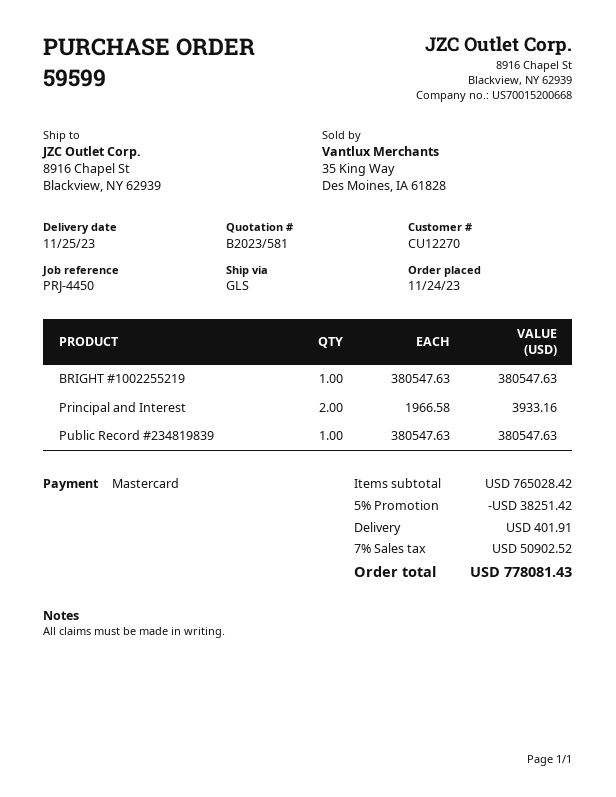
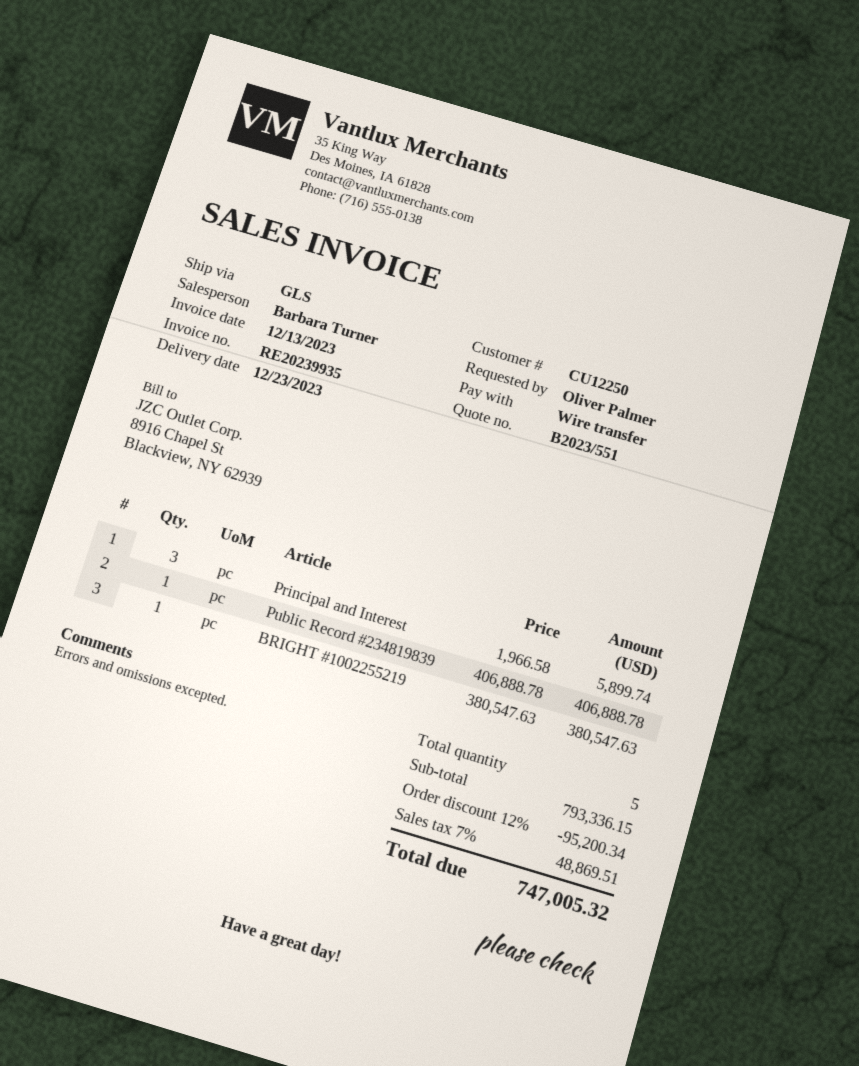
quote number: B2023/581 -> B2023/551
delivery date: 2023-11-25 -> 2023-12-23
customer number: CU12270 -> CU12250
payment method: Mastercard -> bank transfer
Principal and Interest: 2 x 1966.58 = 3933.16 -> 3 x 1966.58 = 5899.74
Public Record #234819839: 1 x 380547.63 = 380547.63 -> 1 x 406888.78 = 406888.78
subtotal: 765028.42 -> 793336.15
discount: 5% = 38251.42 -> 12% = 95200.34
shipping: 401.91 -> none
tax: 7% = 50902.52 -> 7% = 48869.51
total: 778081.43 -> 747005.32

